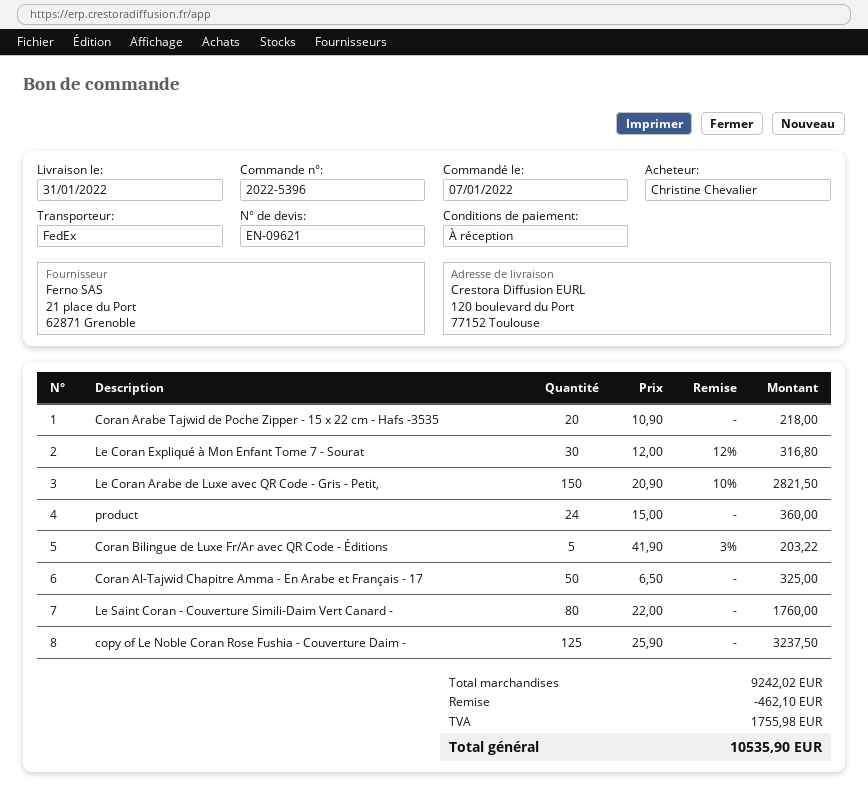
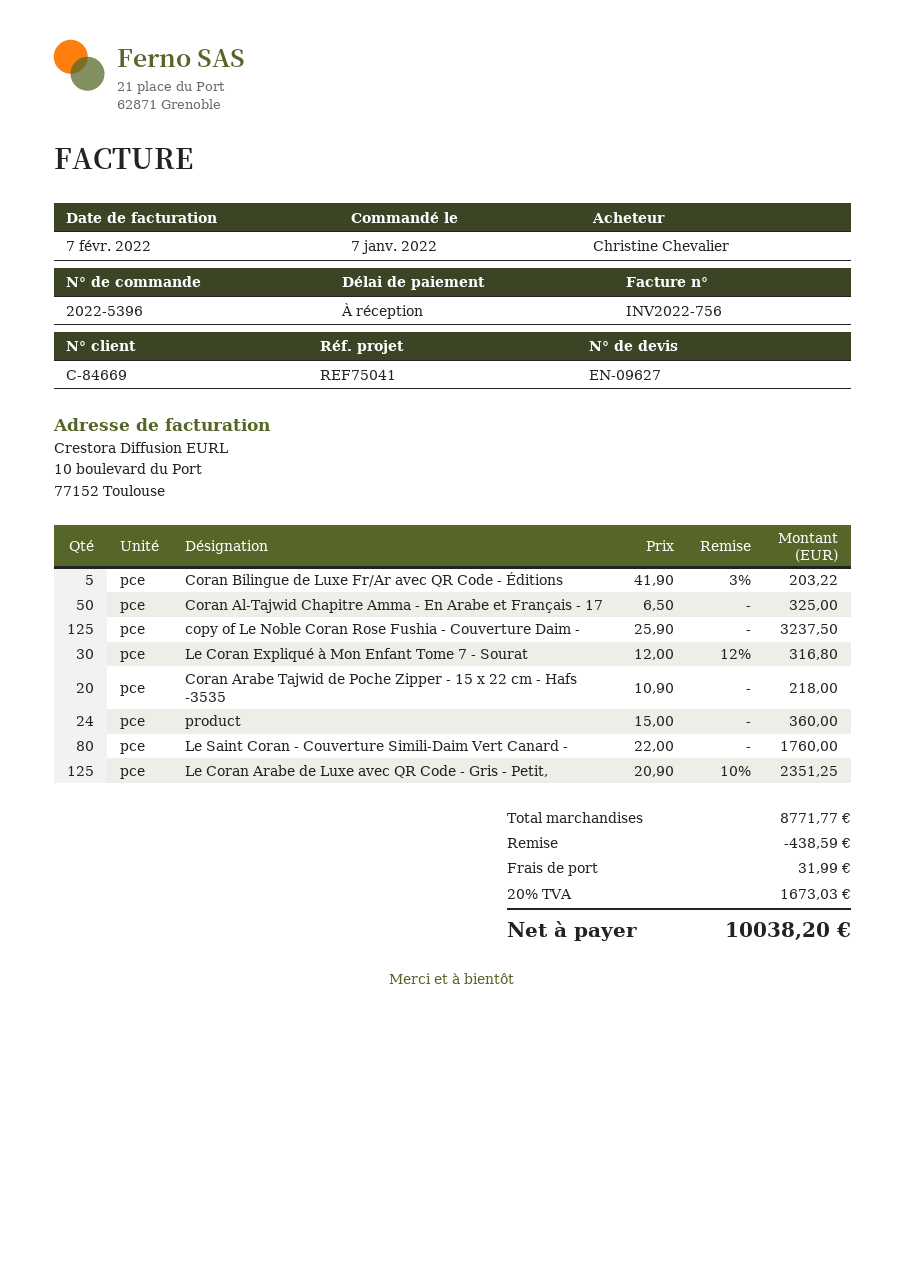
quote number: EN-09621 -> EN-09627
Le Coran Arabe de Luxe avec QR Code - Gris - Petit,: 150 x 20.90 - 10% = 2821.50 -> 125 x 20.90 - 10% = 2351.25
subtotal: 9242.02 -> 8771.77
discount: 462.10 -> 438.59
shipping: none -> 31.99
tax: 1755.98 -> 1673.03
total: 10535.90 -> 10038.20

